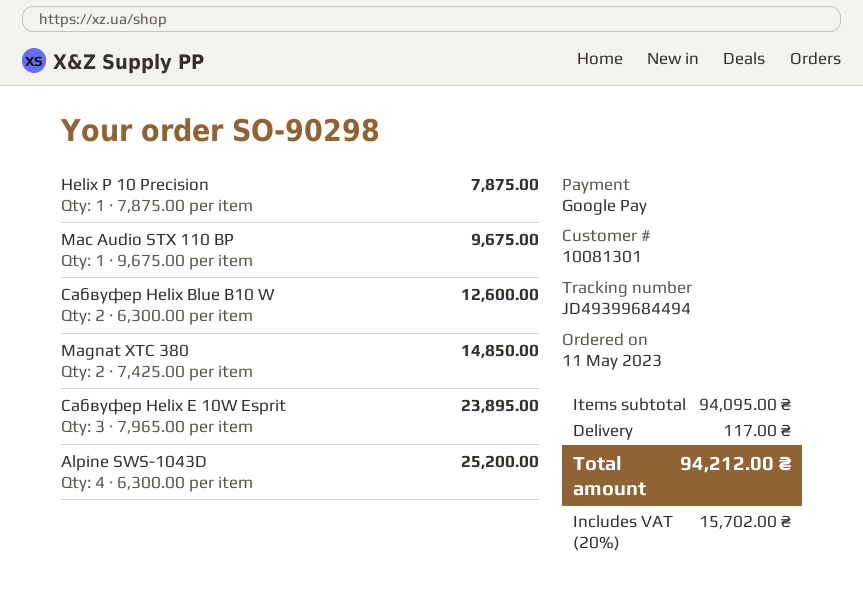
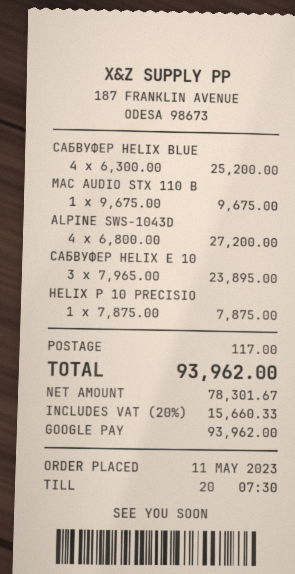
Сабвуфер Helix Blue B10 W: 2 x 6300.00 = 12600.00 -> 4 x 6300.00 = 25200.00
Magnat XTC 380: 2 x 7425.00 = 14850.00 -> none
Alpine SWS-1043D: 4 x 6300.00 = 25200.00 -> 4 x 6800.00 = 27200.00
tax: 20% = 15702.00 -> 20% = 15660.33
total: 94212.00 -> 93962.00

